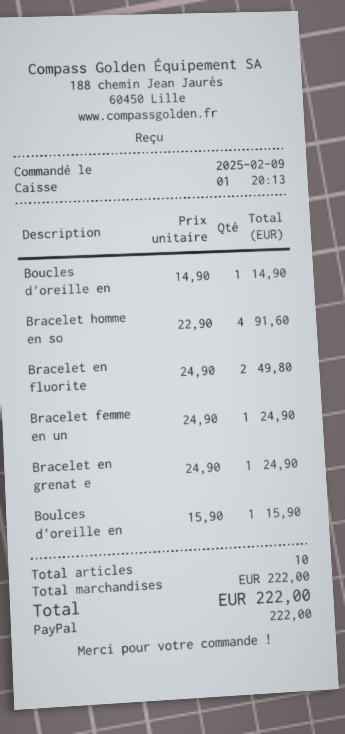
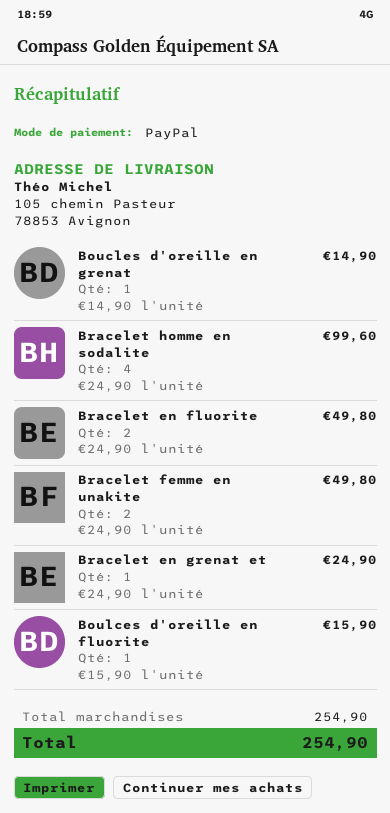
Bracelet homme en so: 4 x 22.90 = 91.60 -> 4 x 24.90 = 99.60
Bracelet femme en un: 1 x 24.90 = 24.90 -> 2 x 24.90 = 49.80
subtotal: 222.00 -> 254.90
total: 222.00 -> 254.90

